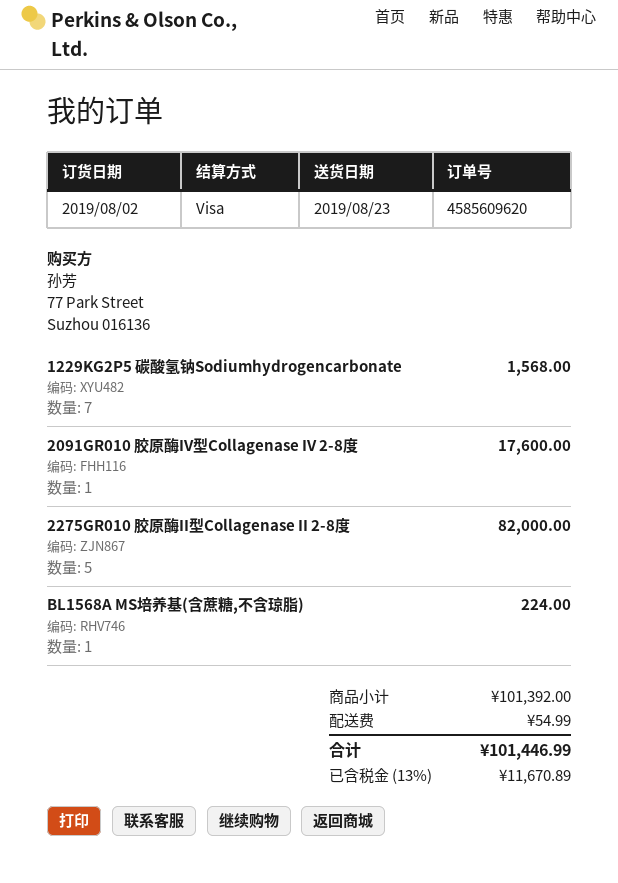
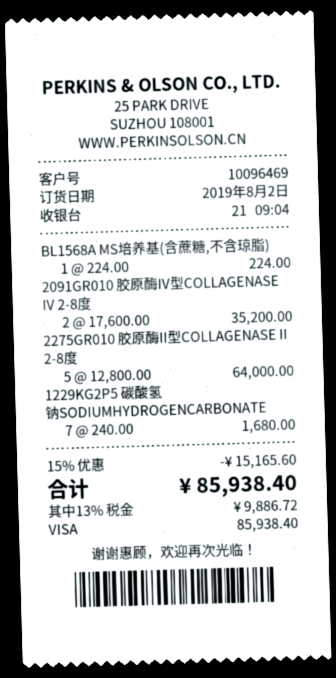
1229KG2P5 碳酸氢钠Sodiumhydrogencarbonate: 7 for 1568.00 -> 7 for 1680.00
2091GR010 胶原酶IV型Collagenase IV 2-8度: 1 for 17600.00 -> 2 for 35200.00
2275GR010 胶原酶II型Collagenase II 2-8度: 5 for 82000.00 -> 5 for 64000.00
discount: none -> 15% = 15165.60
shipping: 54.99 -> none
tax: 13% = 11670.89 -> 13% = 9886.72
total: 101446.99 -> 85938.40

